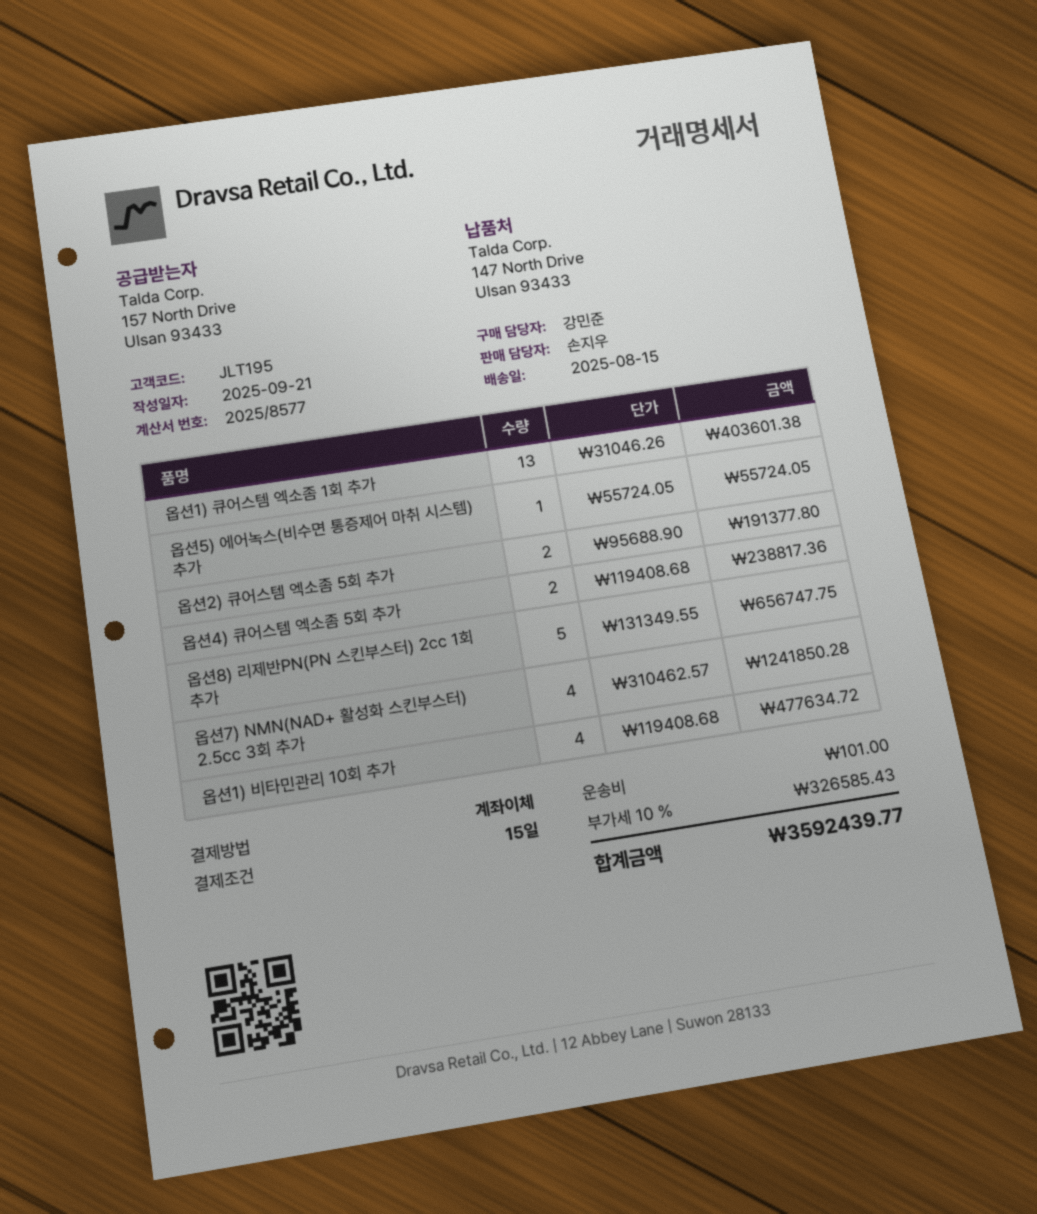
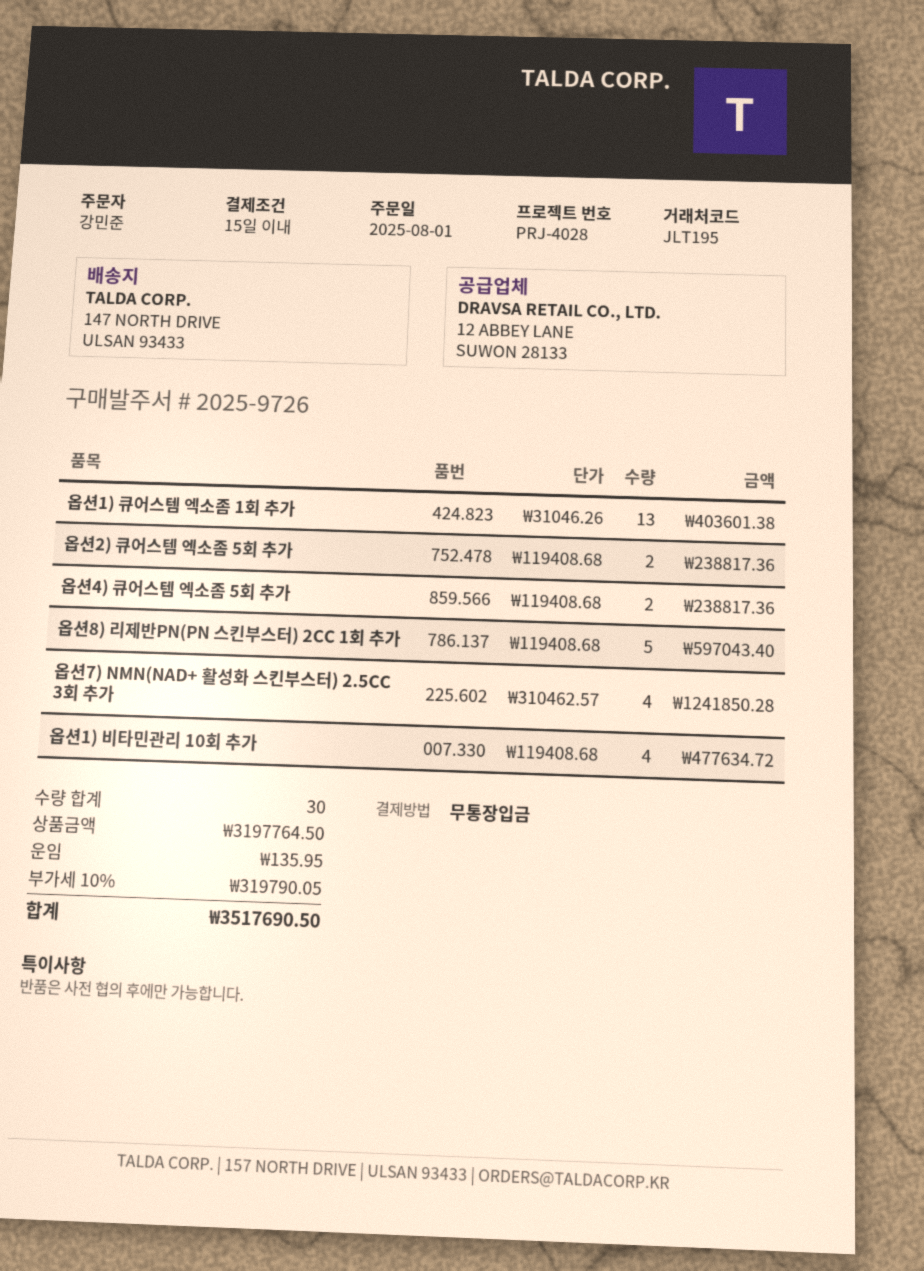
옵션5) 에어녹스(비수면 통증제어 마취 시스템) 추가: 1 x 55724.05 = 55724.05 -> none
옵션2) 큐어스템 엑소좀 5회 추가: 2 x 95688.90 = 191377.80 -> 2 x 119408.68 = 238817.36
옵션8) 리제반PN(PN 스킨부스터) 2cc 1회 추가: 5 x 131349.55 = 656747.75 -> 5 x 119408.68 = 597043.40
shipping: 101.00 -> 135.95
tax: 10% = 326585.43 -> 10% = 319790.05
total: 3592439.77 -> 3517690.50

